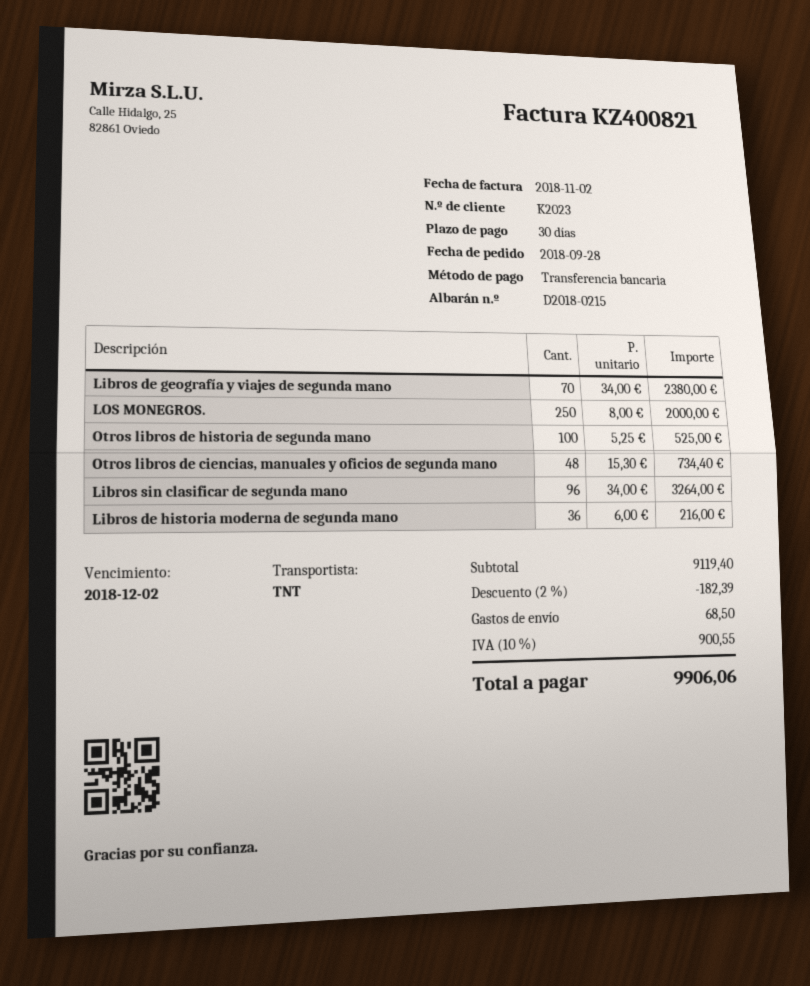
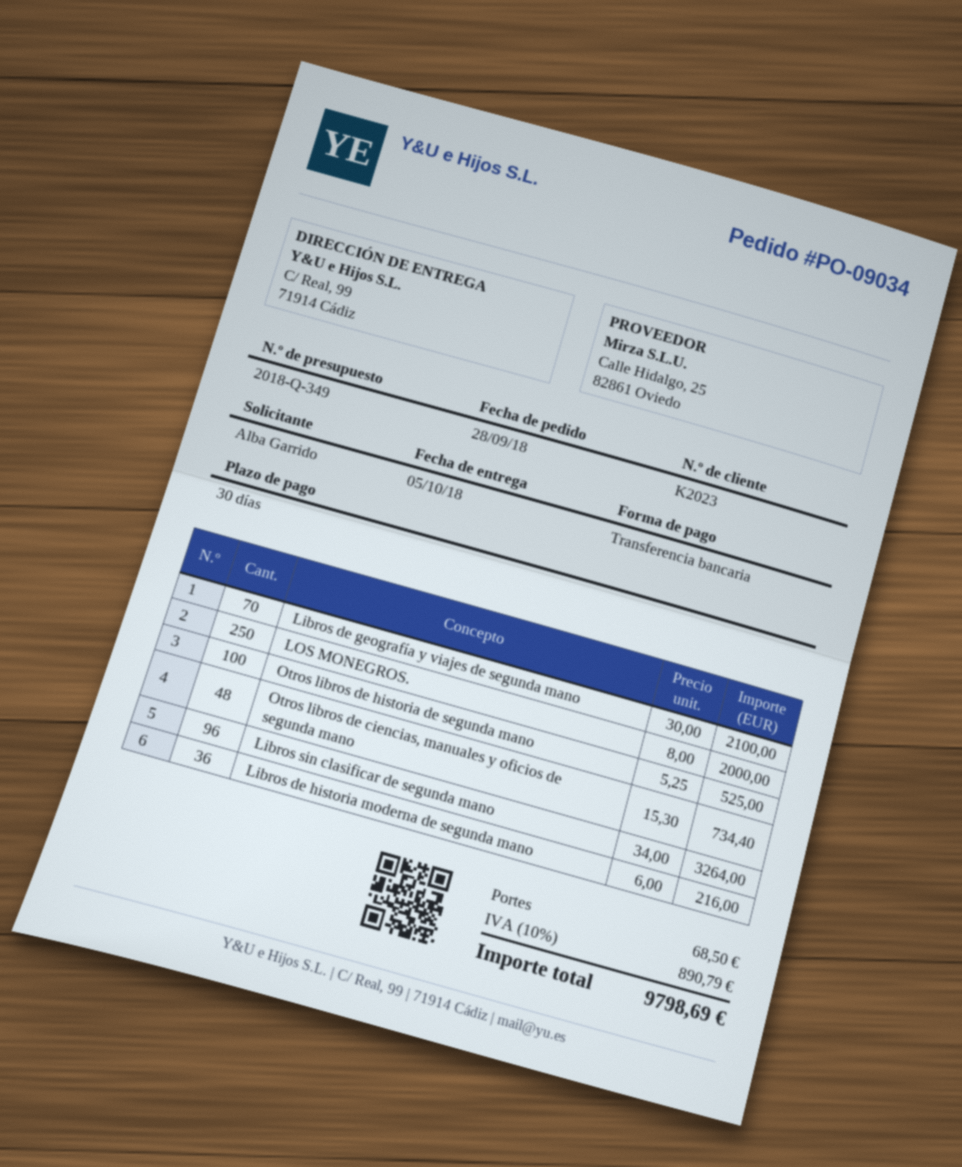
Libros de geografía y viajes de segunda mano: 70 x 34.00 = 2380.00 -> 70 x 30.00 = 2100.00
discount: 2% = 182.39 -> none
tax: 10% = 900.55 -> 10% = 890.79
total: 9906.06 -> 9798.69

